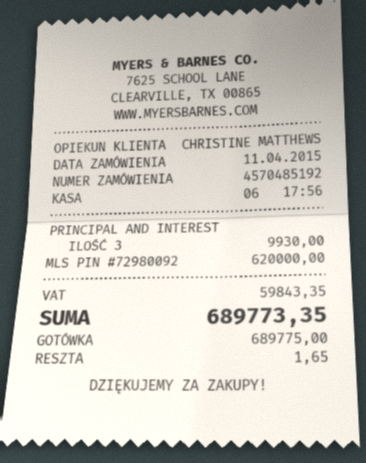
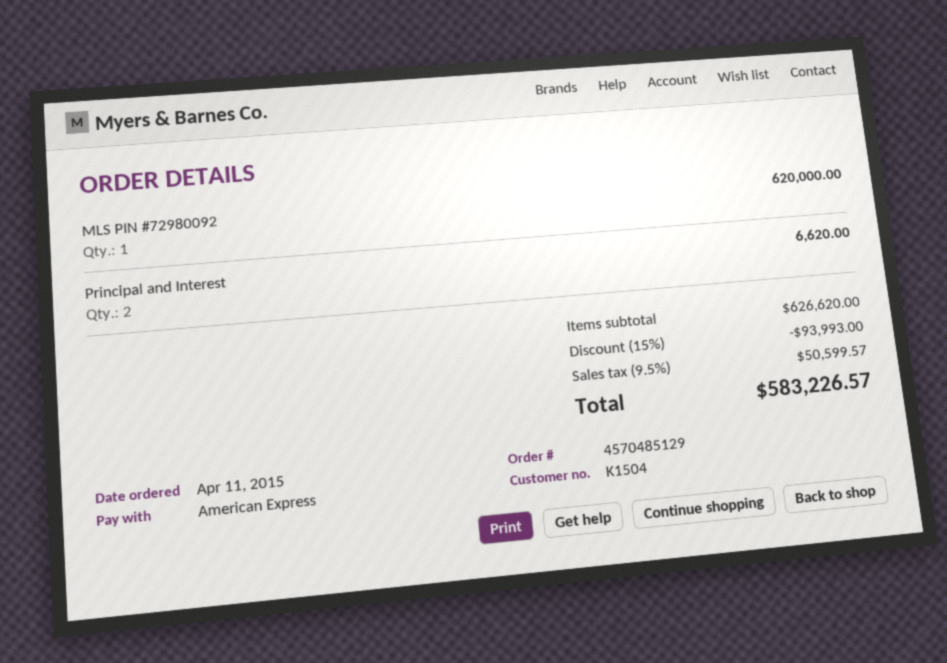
order number: 4570485192 -> 4570485129
payment method: cash -> American Express
PRINCIPAL AND INTEREST: 3 for 9930.00 -> 2 for 6620.00
discount: none -> 15% = 93993.00
tax: 59843.35 -> 50599.57
total: 689773.35 -> 583226.57

